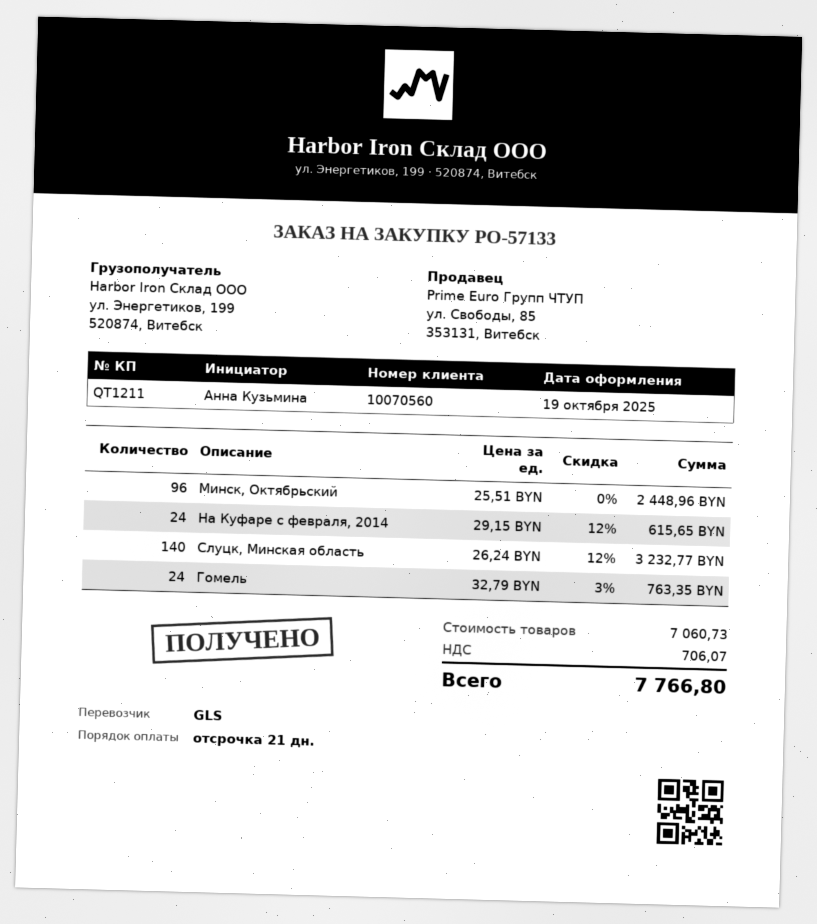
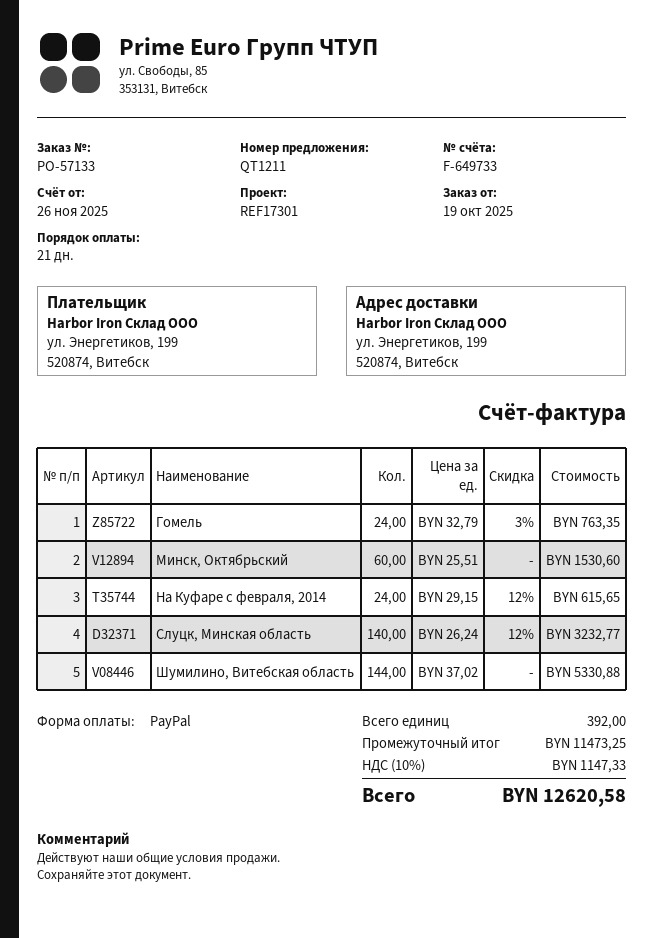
Минск, Октябрьский: 96 x 25.51 = 2448.96 -> 60 x 25.51 = 1530.60
Шумилино, Витебская область: none -> 144 x 37.02 = 5330.88
subtotal: 7060.73 -> 11473.25
tax: 706.07 -> 1147.33
total: 7766.80 -> 12620.58

